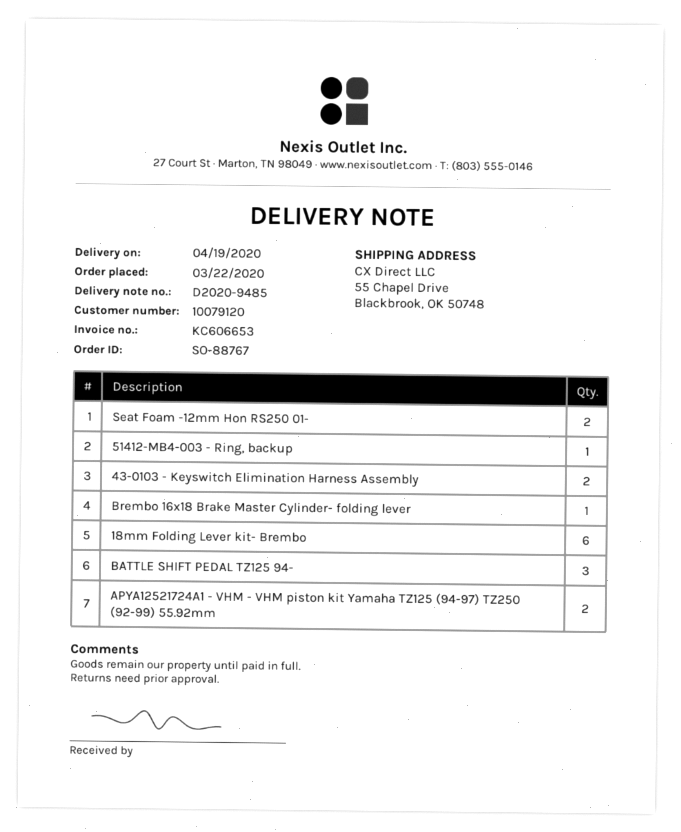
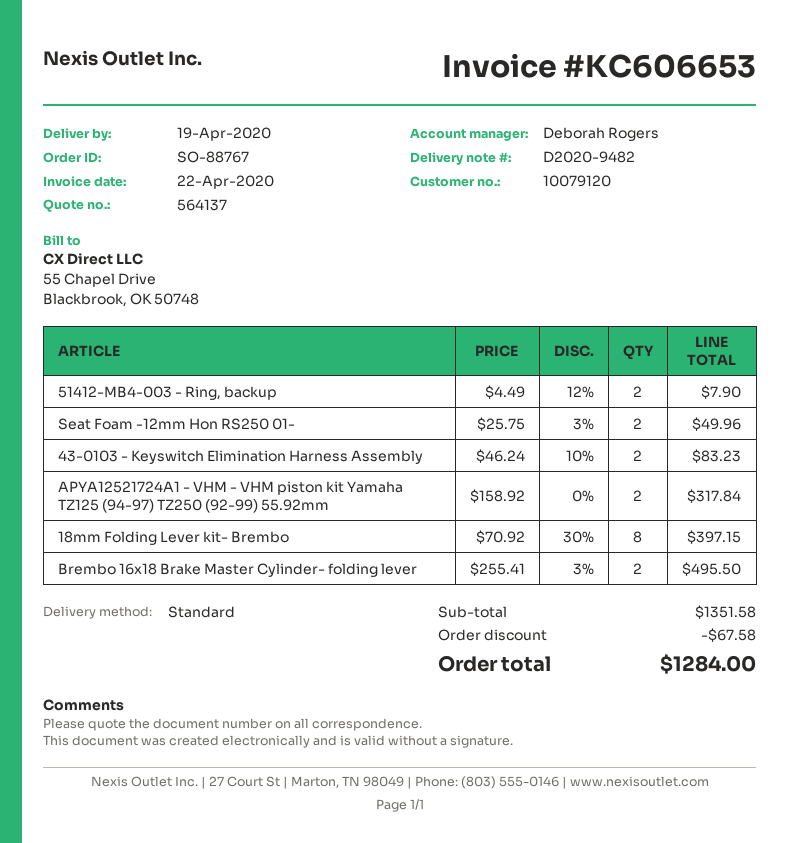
delivery note number: D2020-9485 -> D2020-9482
51412-MB4-003 - Ring, backup: 1 -> 2
Brembo 16x18 Brake Master Cylinder- folding lever: 1 -> 2
18mm Folding Lever kit- Brembo: 6 -> 8
BATTLE SHIFT PEDAL TZ125 94-: 3 -> none

